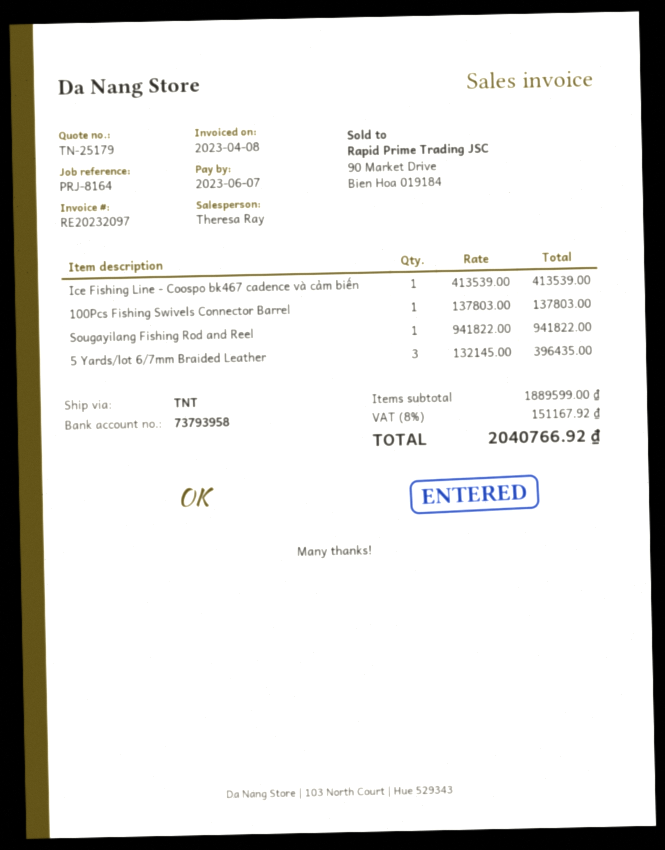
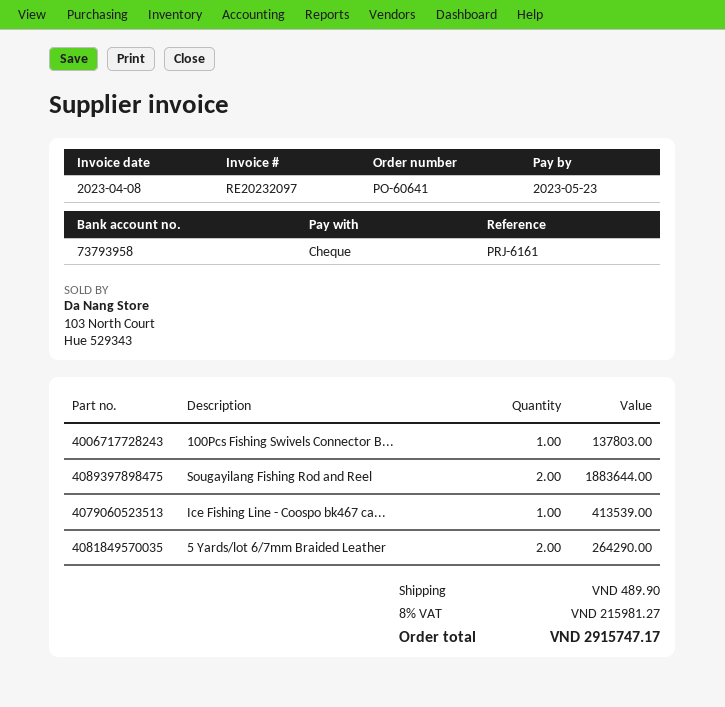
due date: 2023-06-07 -> 2023-05-23
reference: PRJ-8164 -> PRJ-6161
Sougayilang Fishing Rod and Reel: 1 for 941822.00 -> 2 for 1883644.00
5 Yards/lot 6/7mm Braided Leather: 3 for 396435.00 -> 2 for 264290.00
shipping: none -> 489.90
tax: 8% = 151167.92 -> 8% = 215981.27
total: 2040766.92 -> 2915747.17

